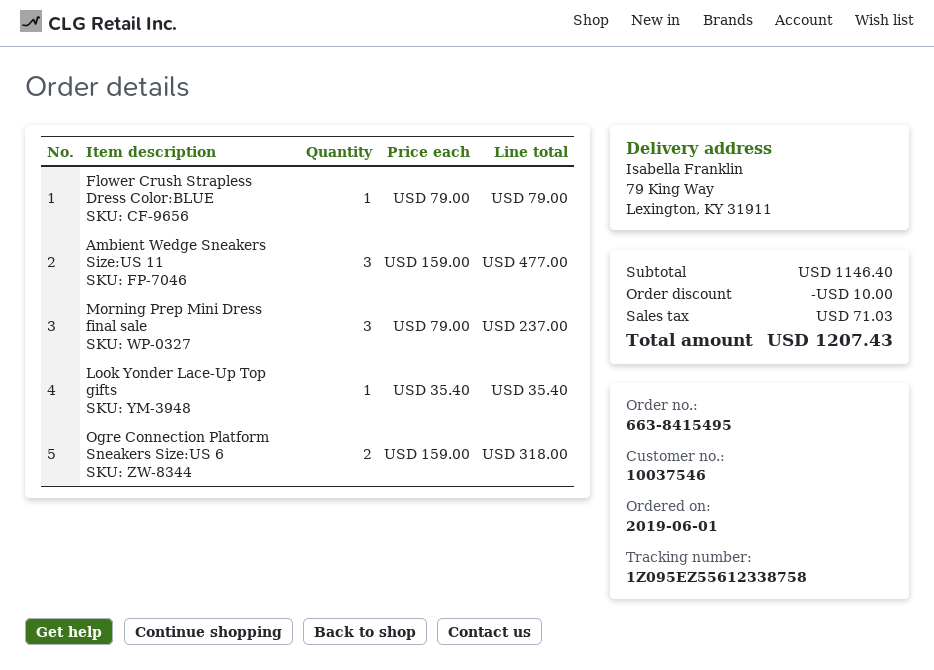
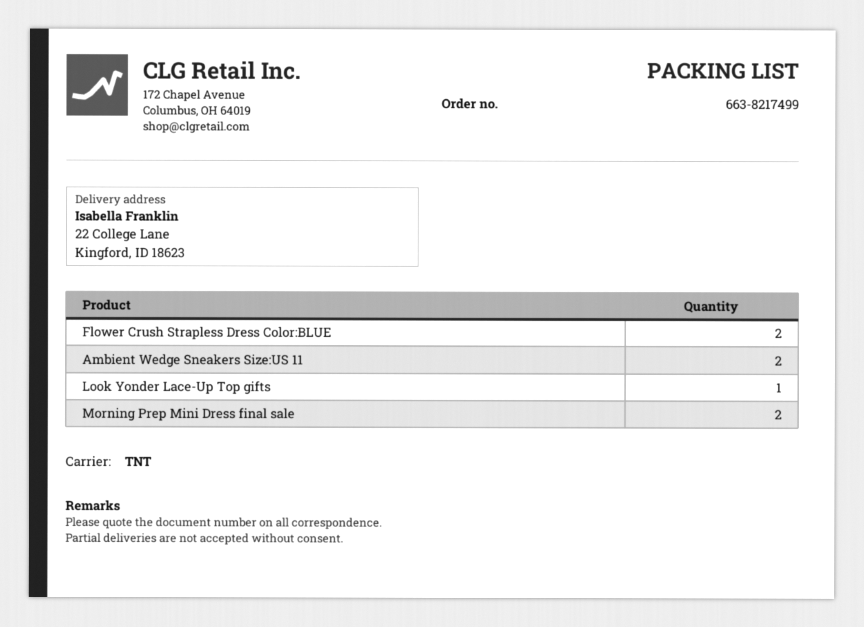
order number: 663-8415495 -> 663-8217499
ship to: 79 King Way, Lexington, KY 31911 -> 22 College Lane, Kingford, ID 18623
Flower Crush Strapless Dress Color:BLUE: 1 -> 2
Ambient Wedge Sneakers Size:US 11: 3 -> 2
Morning Prep Mini Dress final sale: 3 -> 2
Ogre Connection Platform Sneakers Size:US 6: 2 -> none

